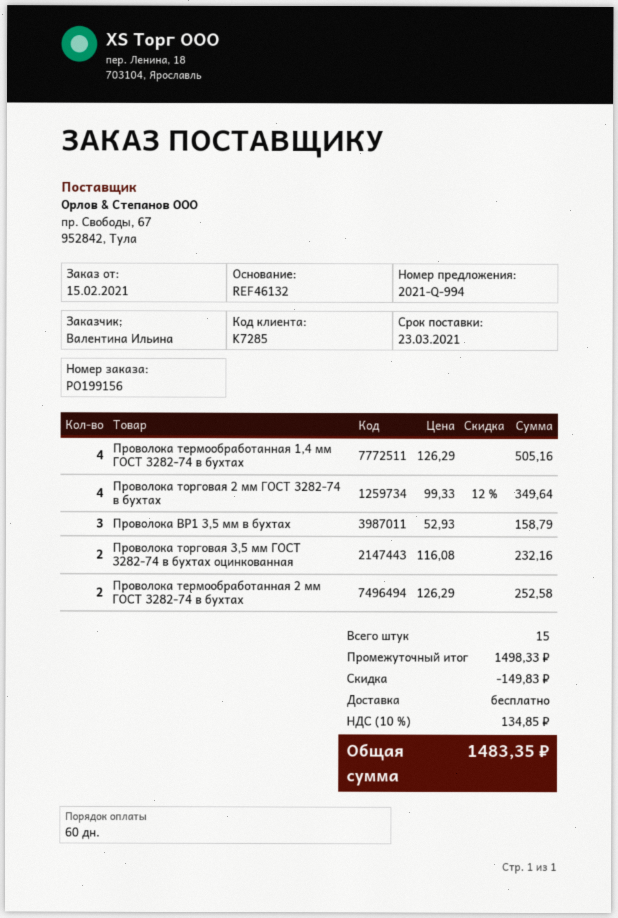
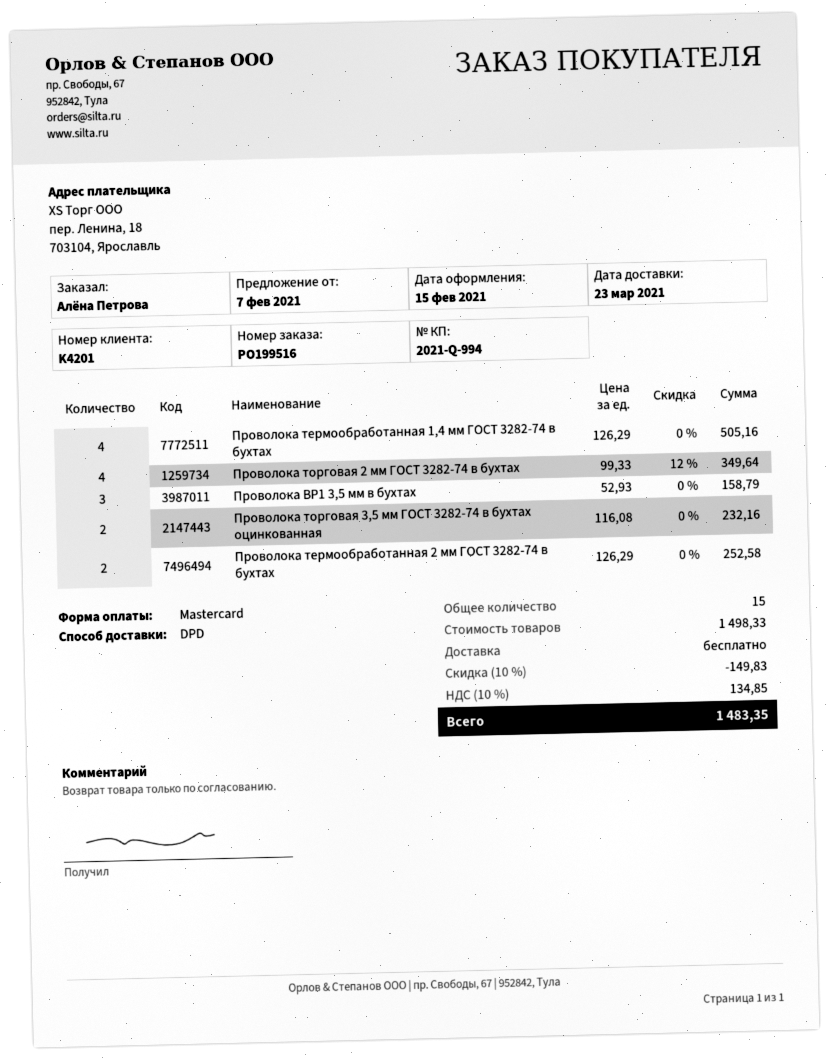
order number: PO199156 -> PO199516
customer number: K7285 -> K4201
ordered by: Валентина Ильина -> Алёна Петрова

